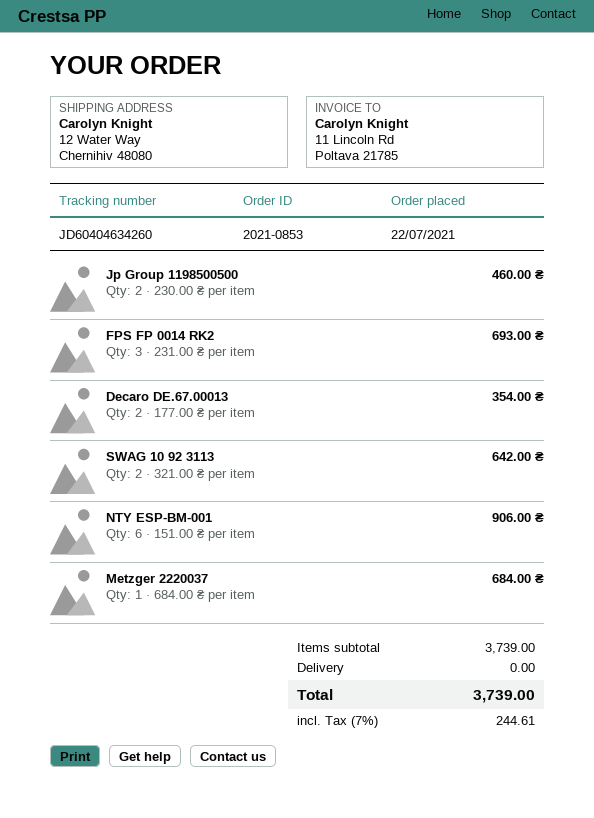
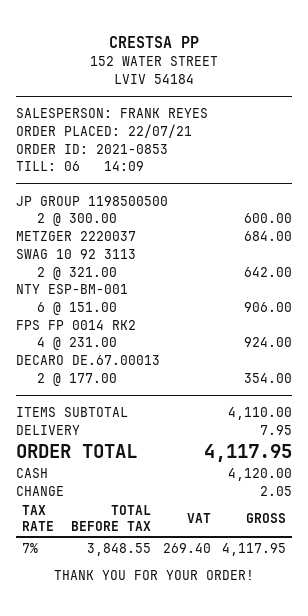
Jp Group 1198500500: 2 x 230.00 = 460.00 -> 2 x 300.00 = 600.00
FPS FP 0014 RK2: 3 x 231.00 = 693.00 -> 4 x 231.00 = 924.00
subtotal: 3739.00 -> 4110.00
shipping: 0.00 -> 7.95
tax: 7% = 244.61 -> 7% = 269.40
total: 3739.00 -> 4117.95

